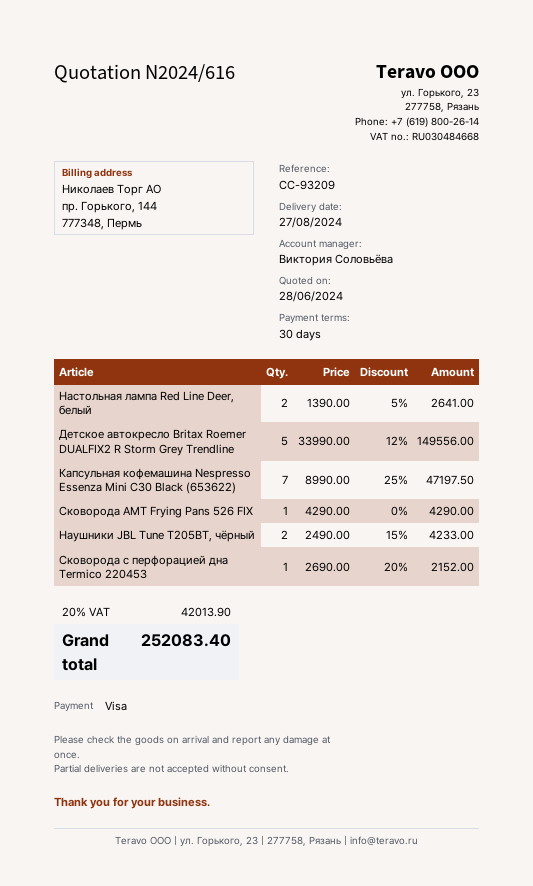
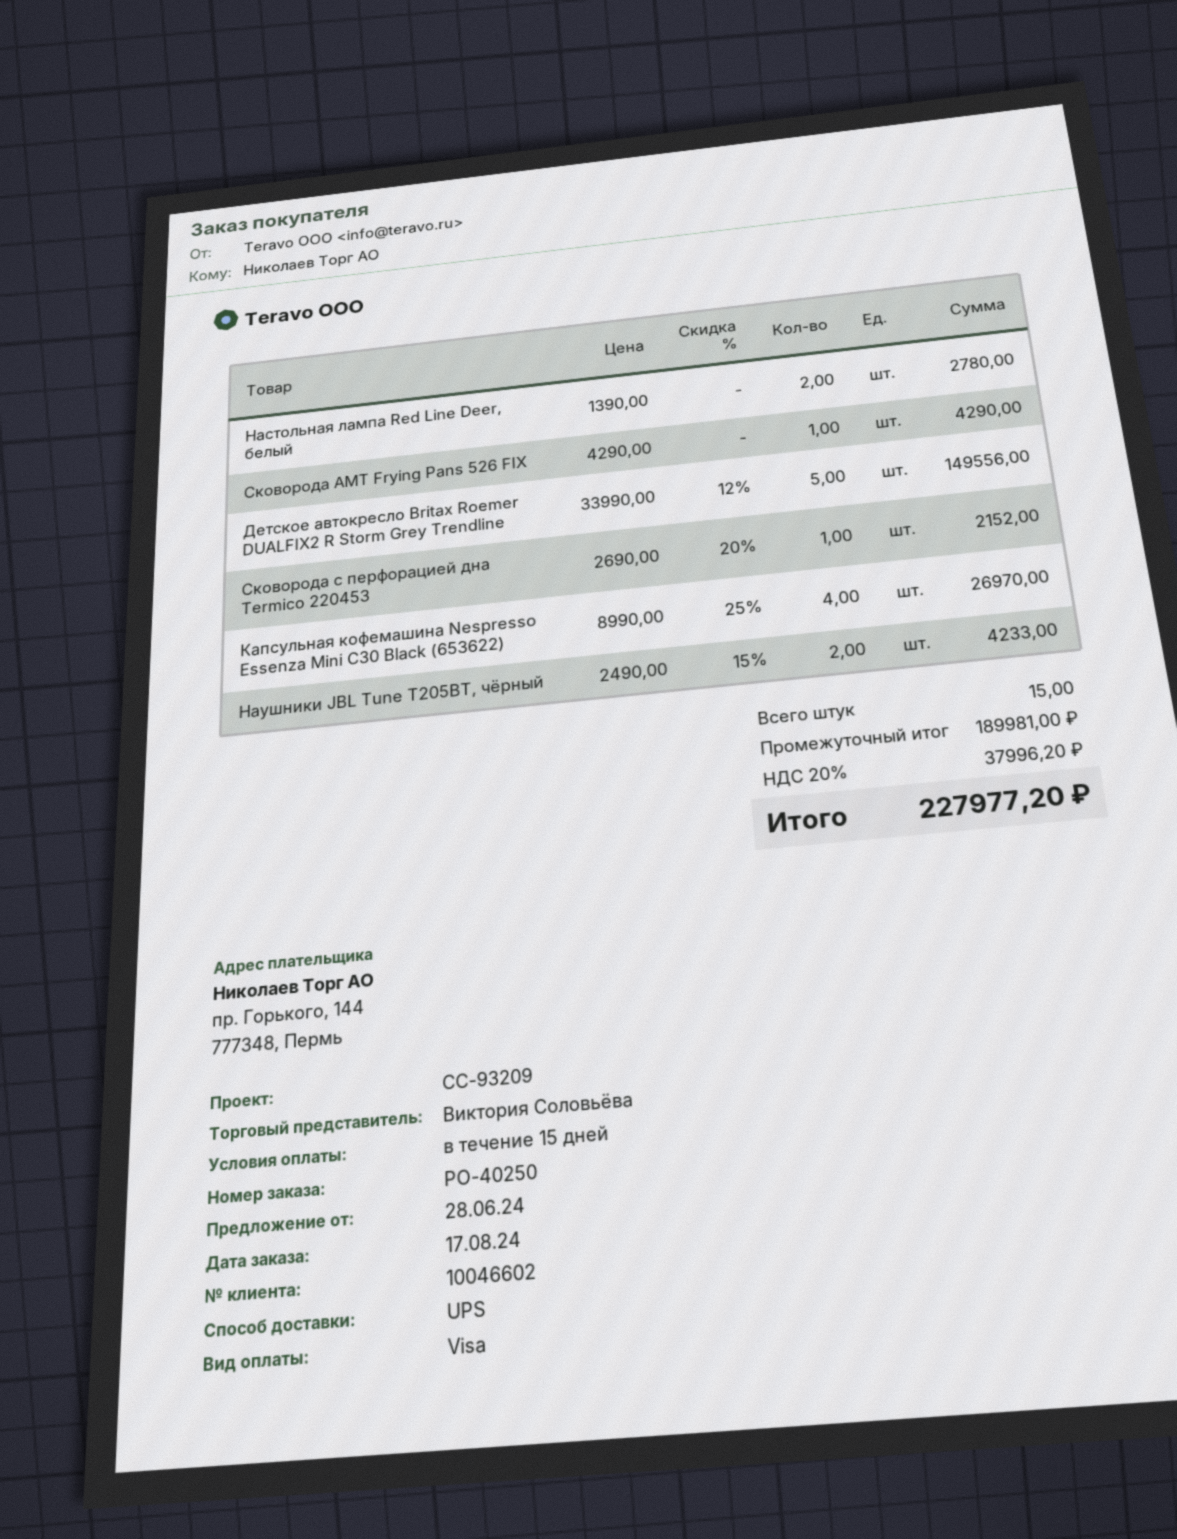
payment terms: 30 days -> 15 days
Настольная лампа Red Line Deer, белый: 2 x 1390.00 - 5% = 2641.00 -> 2 x 1390.00 = 2780.00
Капсульная кофемашина Nespresso Essenza Mini C30 Black (653622): 7 x 8990.00 - 25% = 47197.50 -> 4 x 8990.00 - 25% = 26970.00
tax: 20% = 42013.90 -> 20% = 37996.20
total: 252083.40 -> 227977.20

